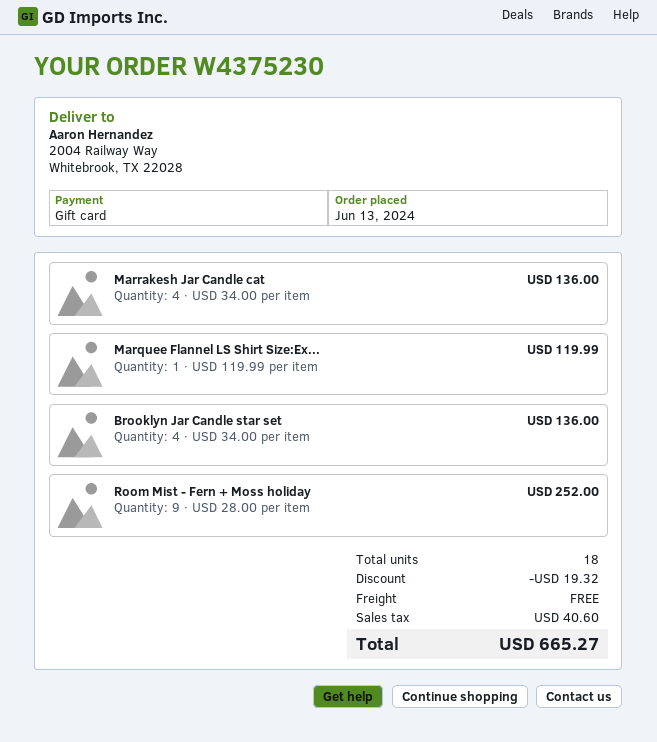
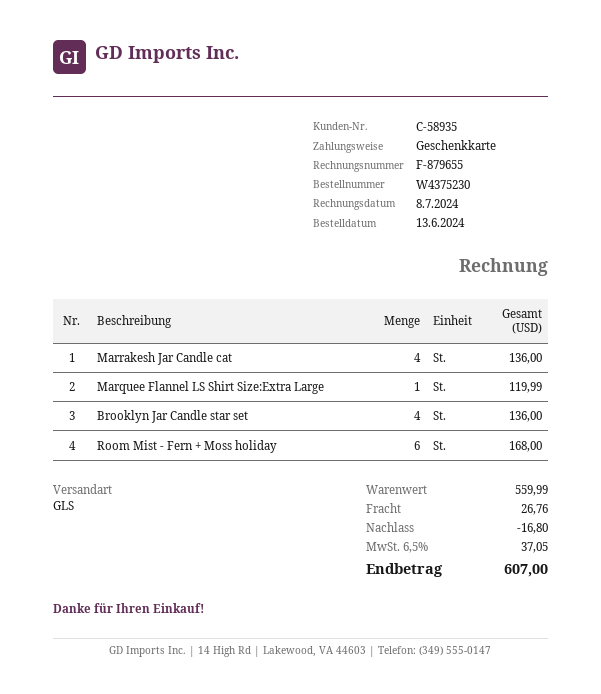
Room Mist - Fern + Moss holiday: 9 for 252.00 -> 6 for 168.00
discount: 19.32 -> 16.80
shipping: 0.00 -> 26.76
tax: 40.60 -> 37.05
total: 665.27 -> 607.00

